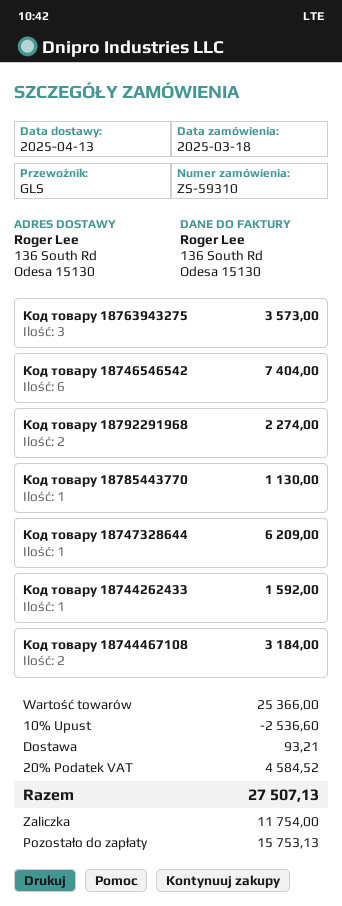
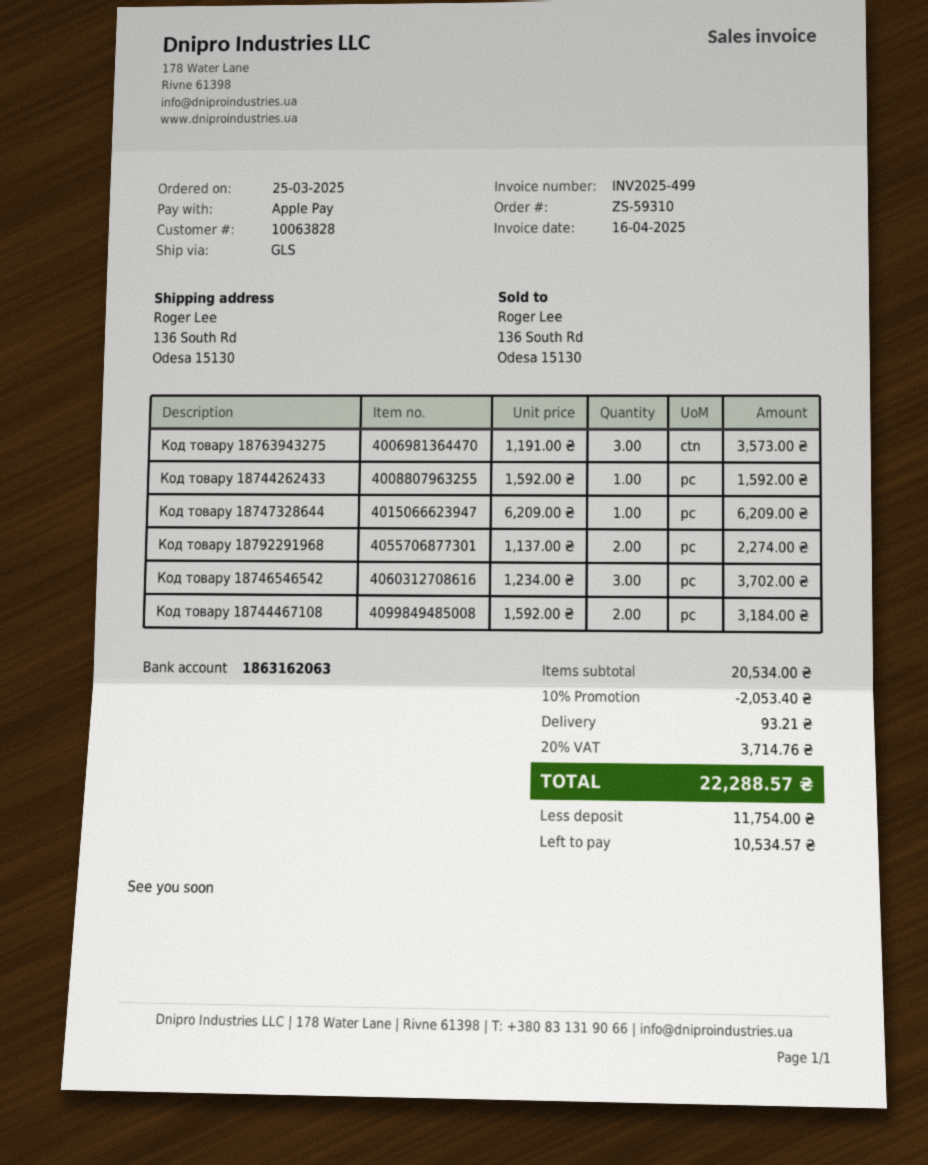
order date: 2025-03-18 -> 2025-03-25
Код товару 18746546542: 6 for 7404.00 -> 3 for 3702.00
Код товару 18785443770: 1 for 1130.00 -> none
subtotal: 25366.00 -> 20534.00
discount: 10% = 2536.60 -> 10% = 2053.40
tax: 20% = 4584.52 -> 20% = 3714.76
total: 27507.13 -> 22288.57
balance: 15753.13 -> 10534.57

